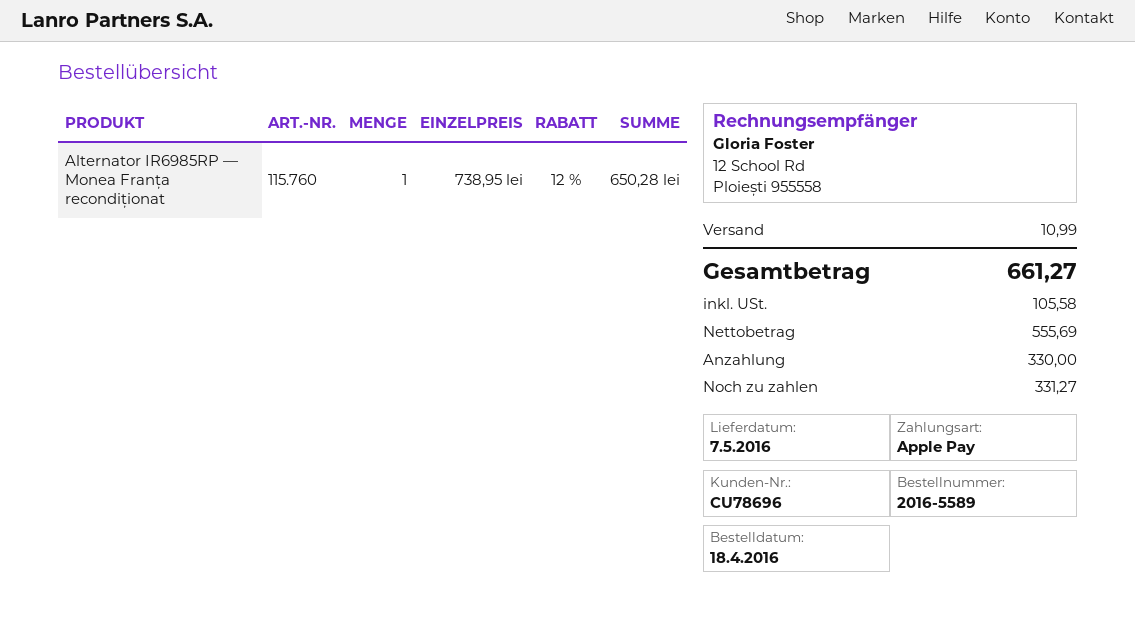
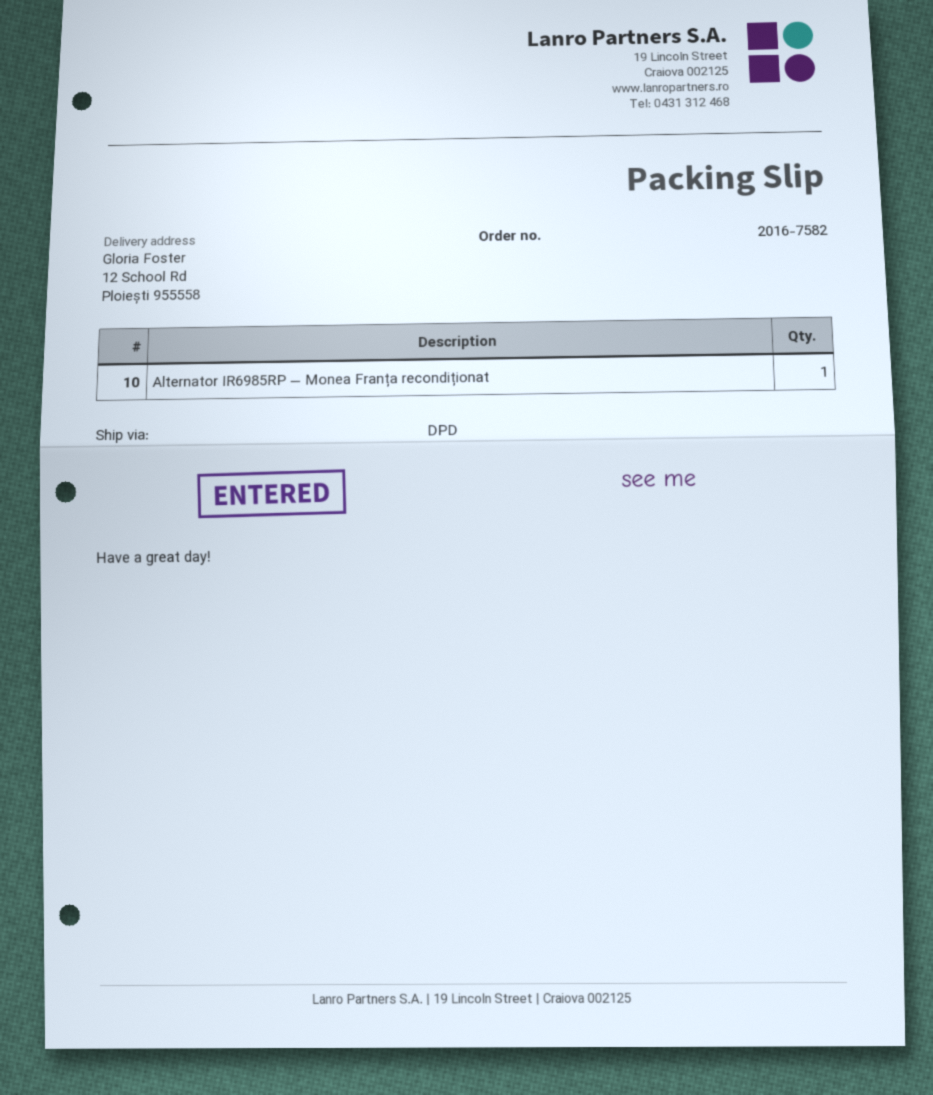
order number: 2016-5589 -> 2016-7582

